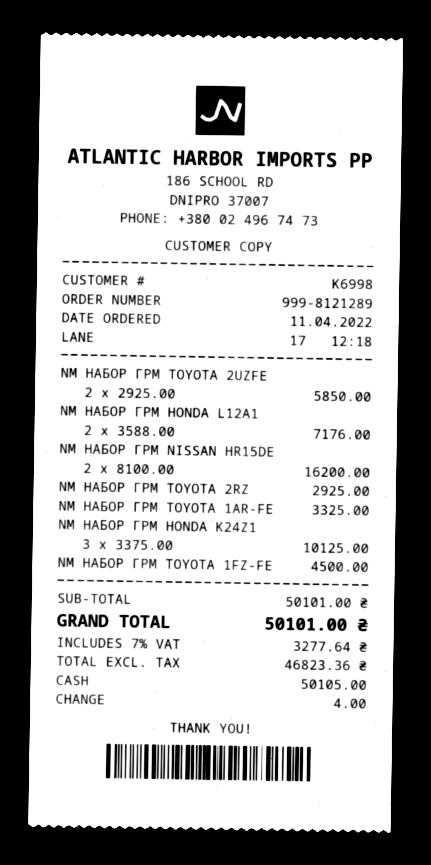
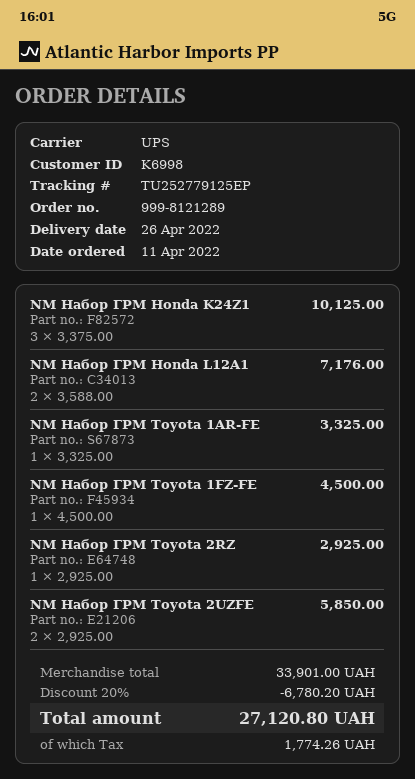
NM НАБОР ГРМ NISSAN HR15DE: 2 x 8100.00 = 16200.00 -> none
subtotal: 50101.00 -> 33901.00
discount: none -> 20% = 6780.20
tax: 3277.64 -> 1774.26
total: 50101.00 -> 27120.80

